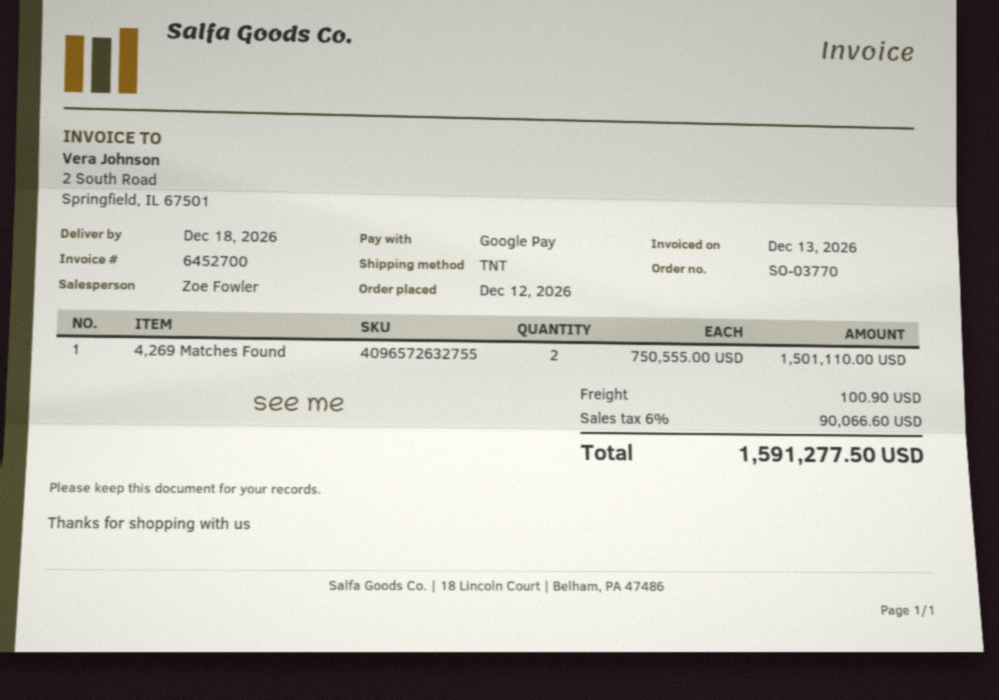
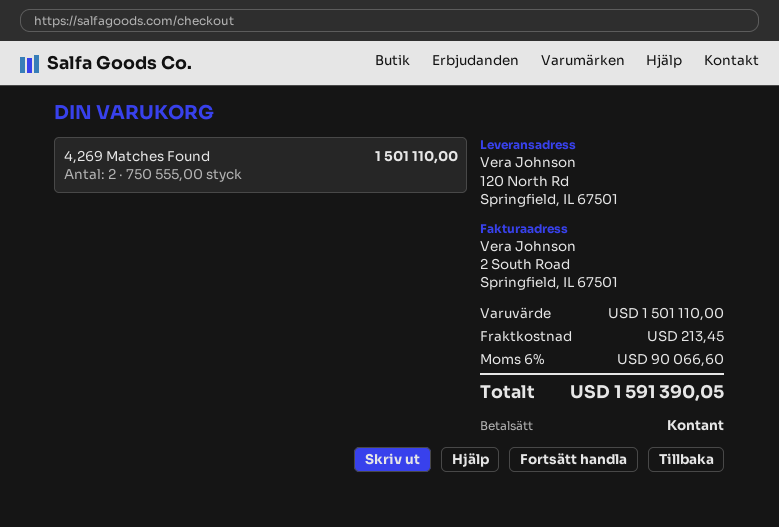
payment method: Google Pay -> cash
shipping: 100.90 -> 213.45
total: 1591277.50 -> 1591390.05

